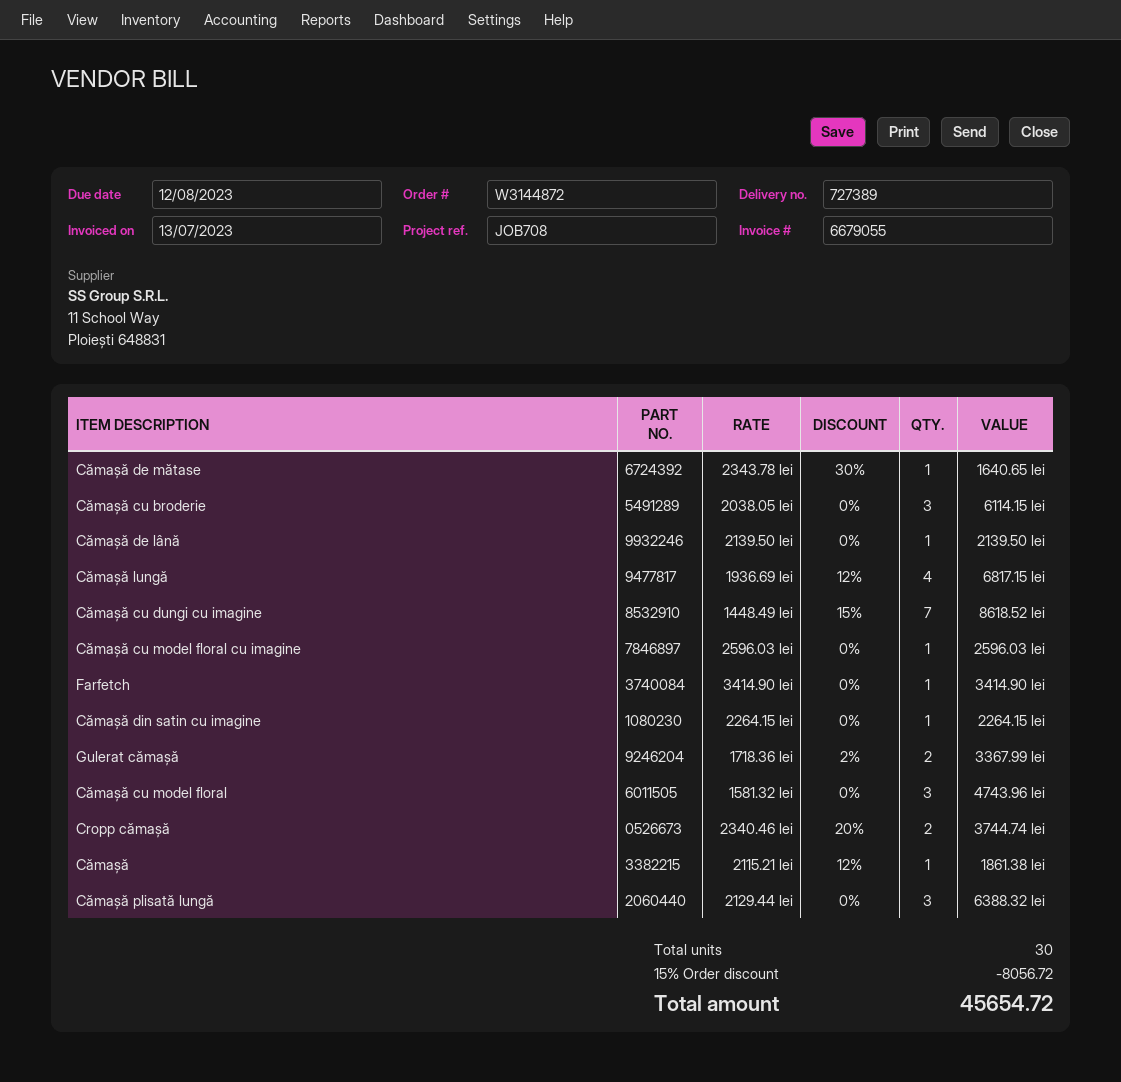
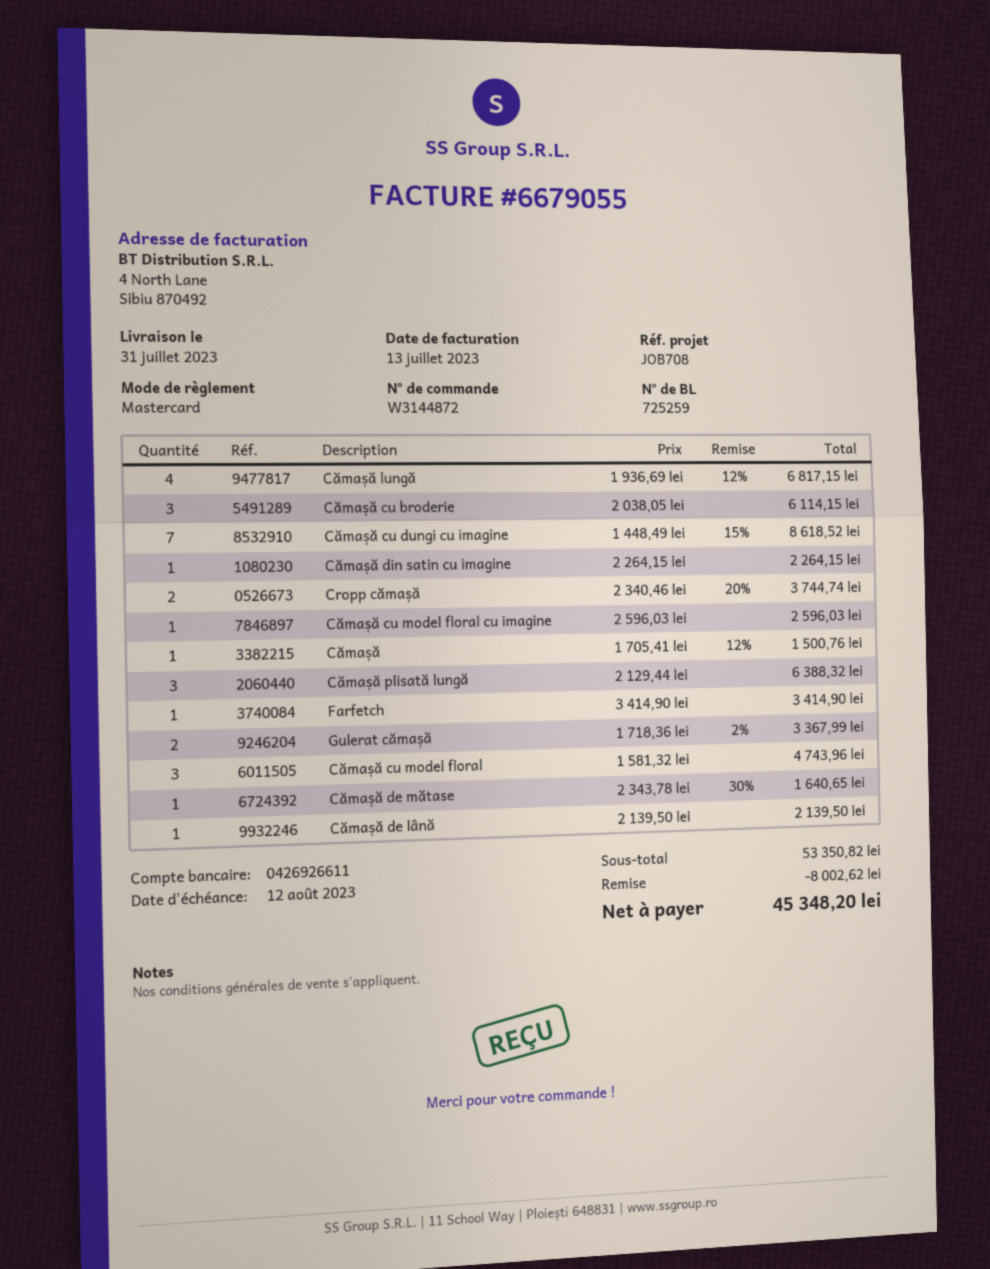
delivery note number: 727389 -> 725259
Cămașă: 1 x 2115.21 - 12% = 1861.38 -> 1 x 1705.41 - 12% = 1500.76
discount: 8056.72 -> 8002.62
total: 45654.72 -> 45348.20

